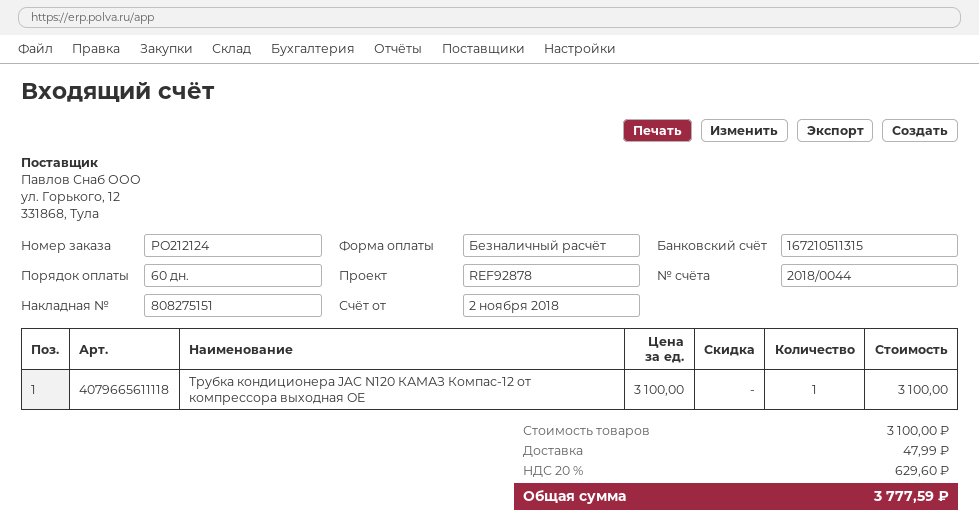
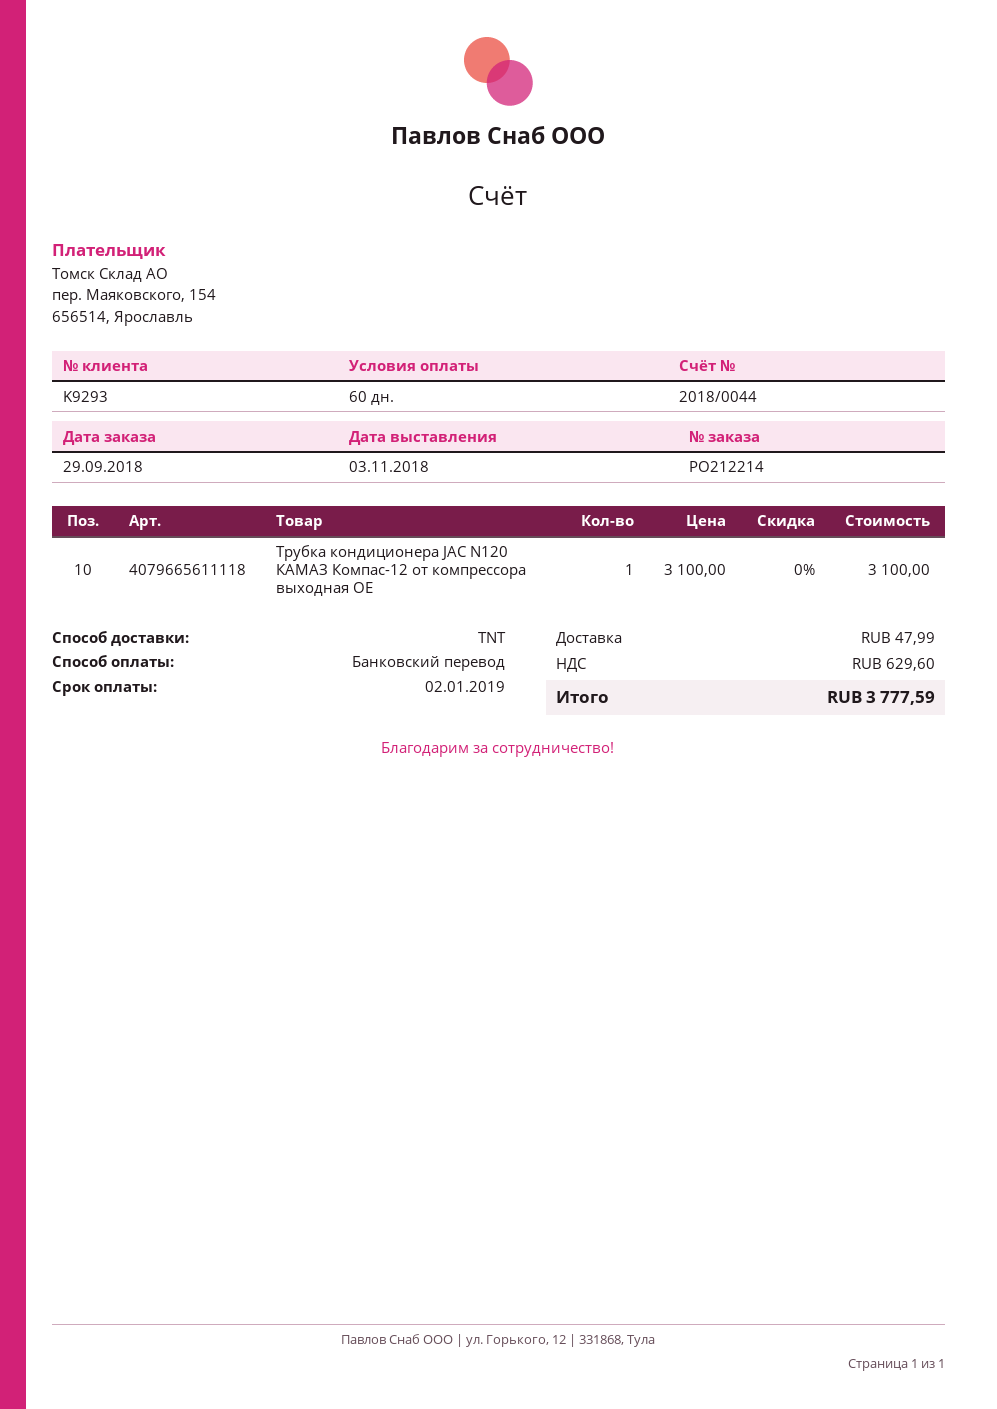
order number: PO212124 -> PO212214
invoice date: 2018-11-02 -> 2018-11-03

